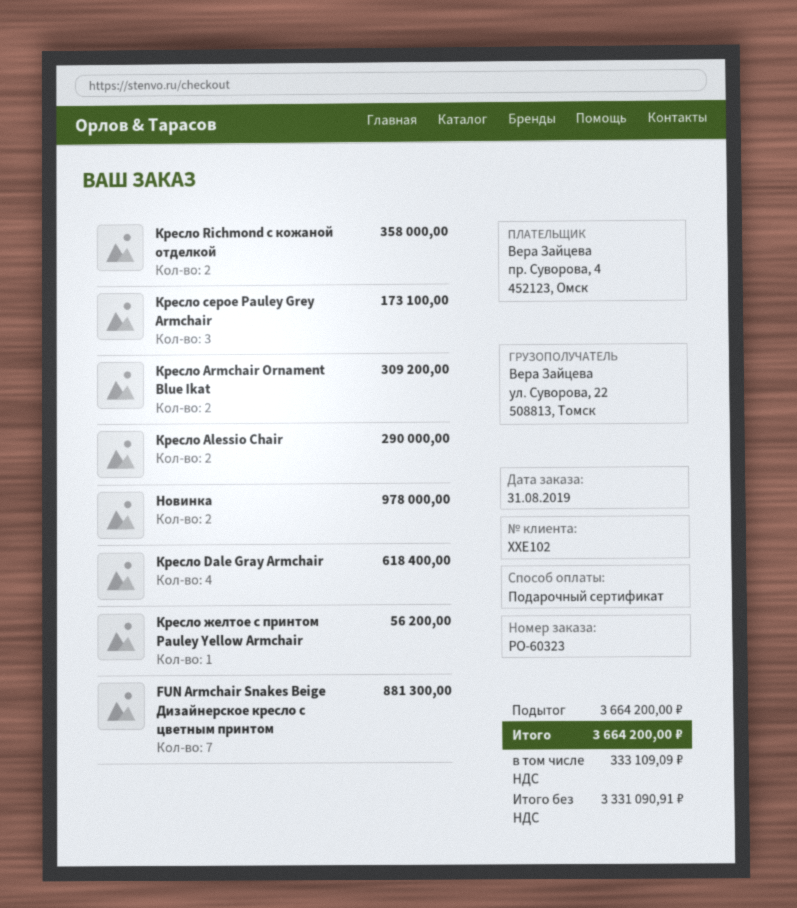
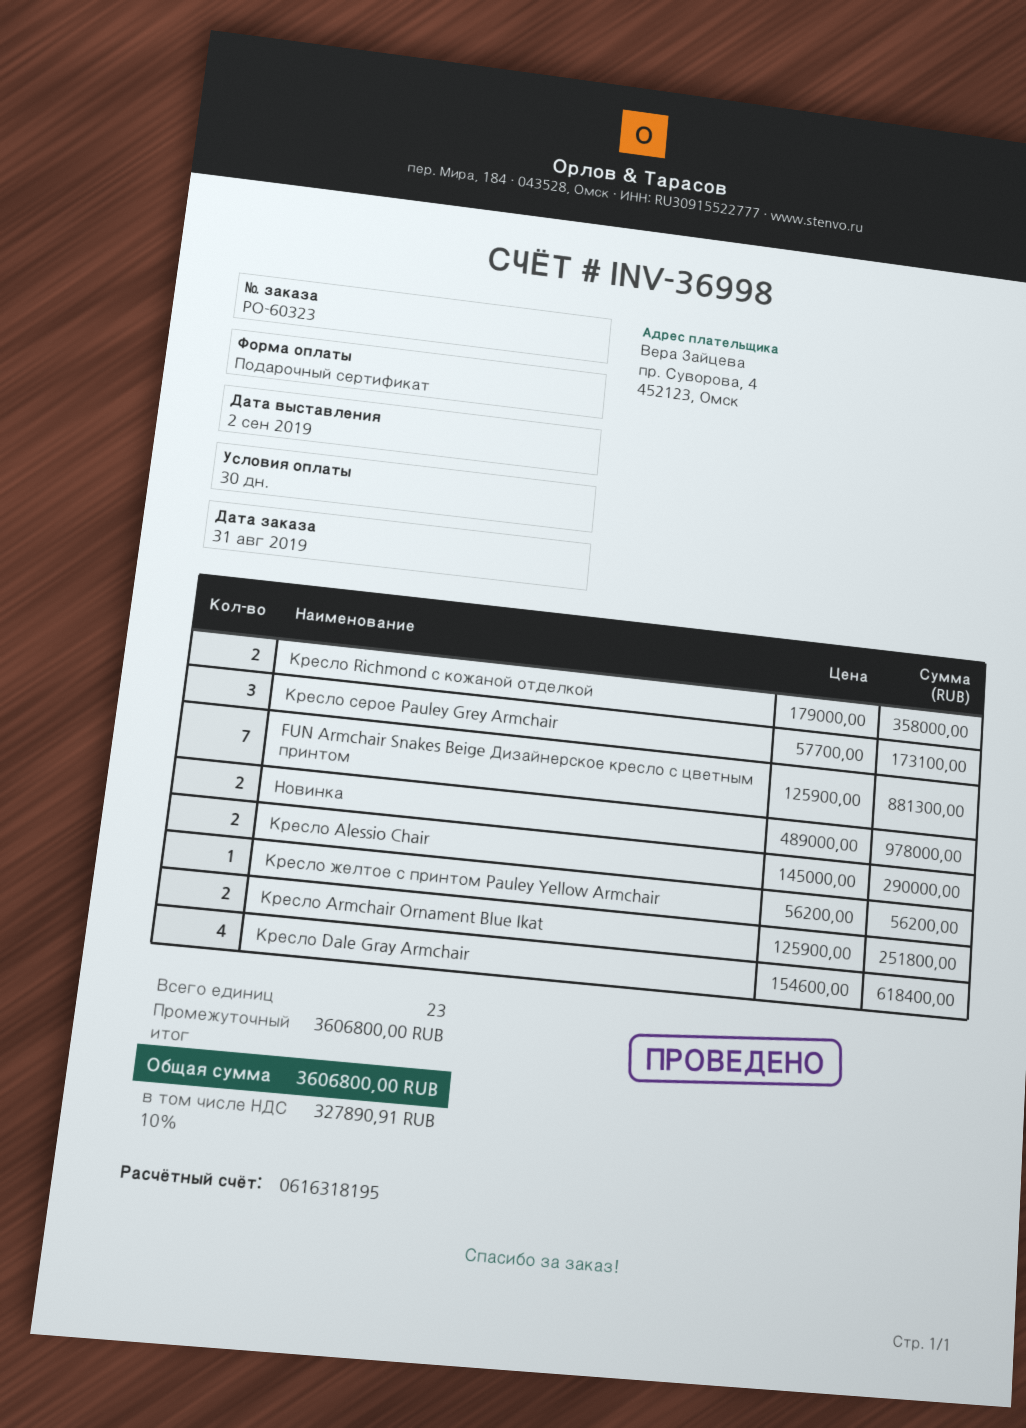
Кресло Armchair Ornament Blue Ikat: 2 for 309200.00 -> 2 for 251800.00
subtotal: 3664200.00 -> 3606800.00
tax: 333109.09 -> 327890.91
total: 3664200.00 -> 3606800.00

